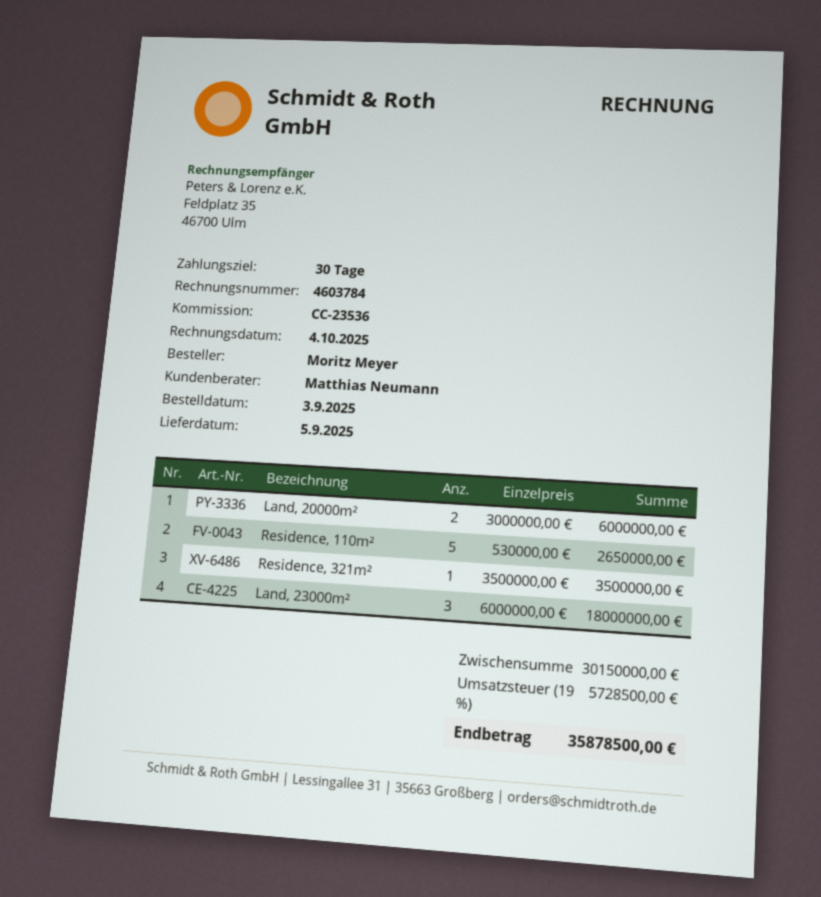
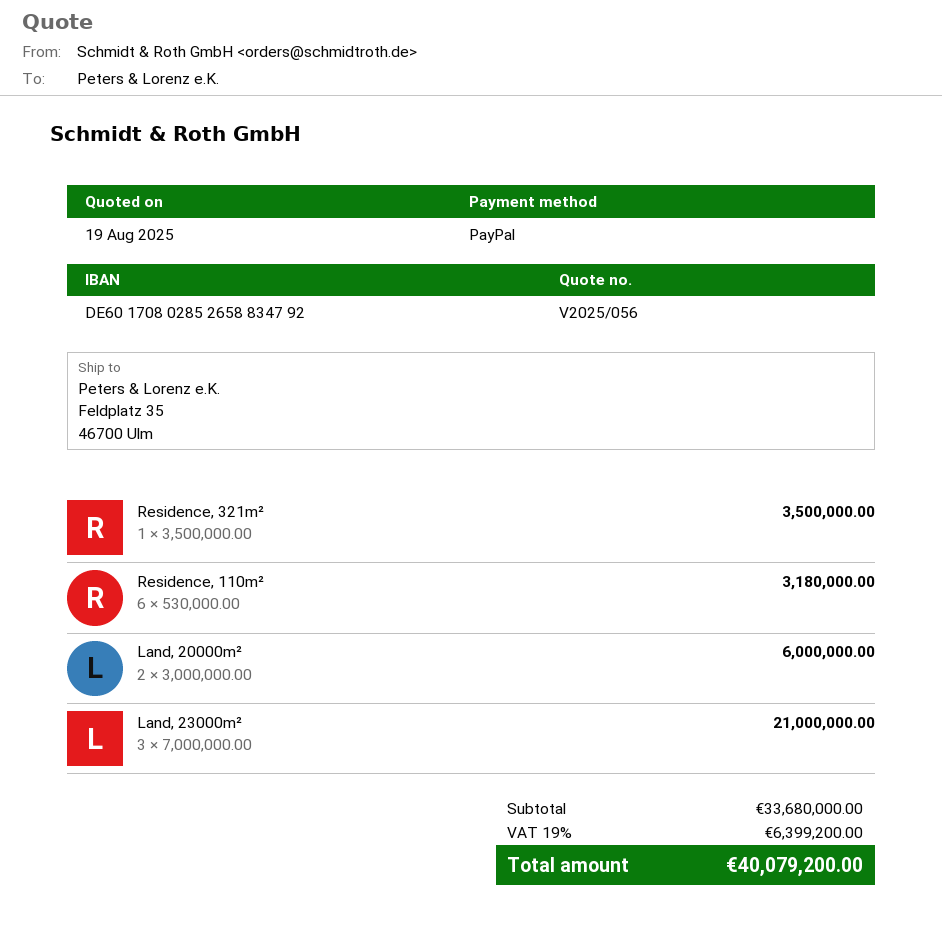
Residence, 110m²: 5 x 530000.00 = 2650000.00 -> 6 x 530000.00 = 3180000.00
Land, 23000m²: 3 x 6000000.00 = 18000000.00 -> 3 x 7000000.00 = 21000000.00
subtotal: 30150000.00 -> 33680000.00
tax: 19% = 5728500.00 -> 19% = 6399200.00
total: 35878500.00 -> 40079200.00

